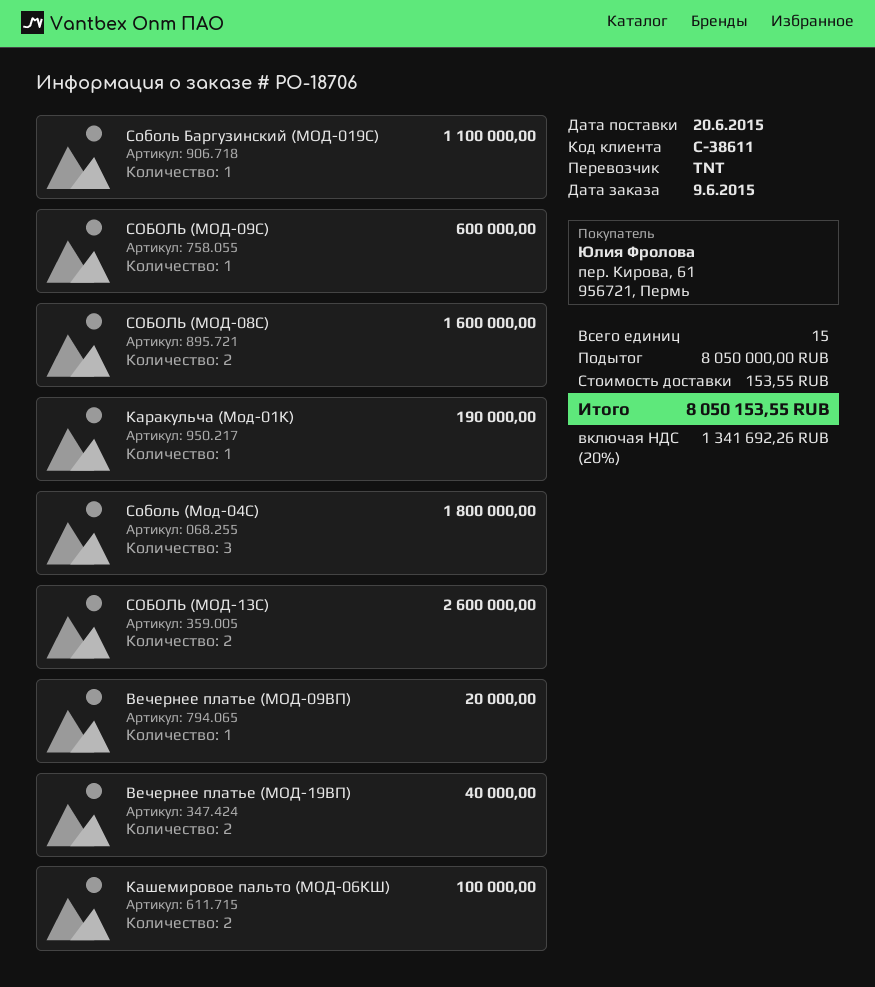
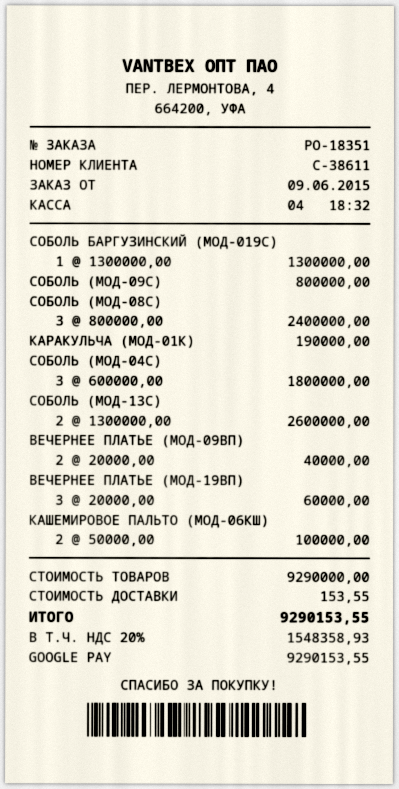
order number: PO-18706 -> PO-18351
Соболь Баргузинский (МОД-019С): 1 for 1100000.00 -> 1 for 1300000.00
СОБОЛЬ (МОД-09С): 1 for 600000.00 -> 1 for 800000.00
СОБОЛЬ (МОД-08С): 2 for 1600000.00 -> 3 for 2400000.00
Вечернее платье (МОД-09ВП): 1 for 20000.00 -> 2 for 40000.00
Вечернее платье (МОД-19ВП): 2 for 40000.00 -> 3 for 60000.00
subtotal: 8050000.00 -> 9290000.00
tax: 20% = 1341692.26 -> 20% = 1548358.93
total: 8050153.55 -> 9290153.55

